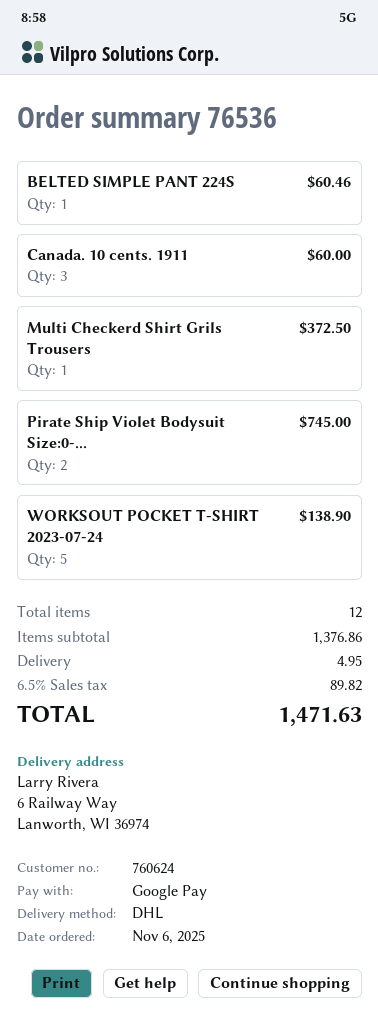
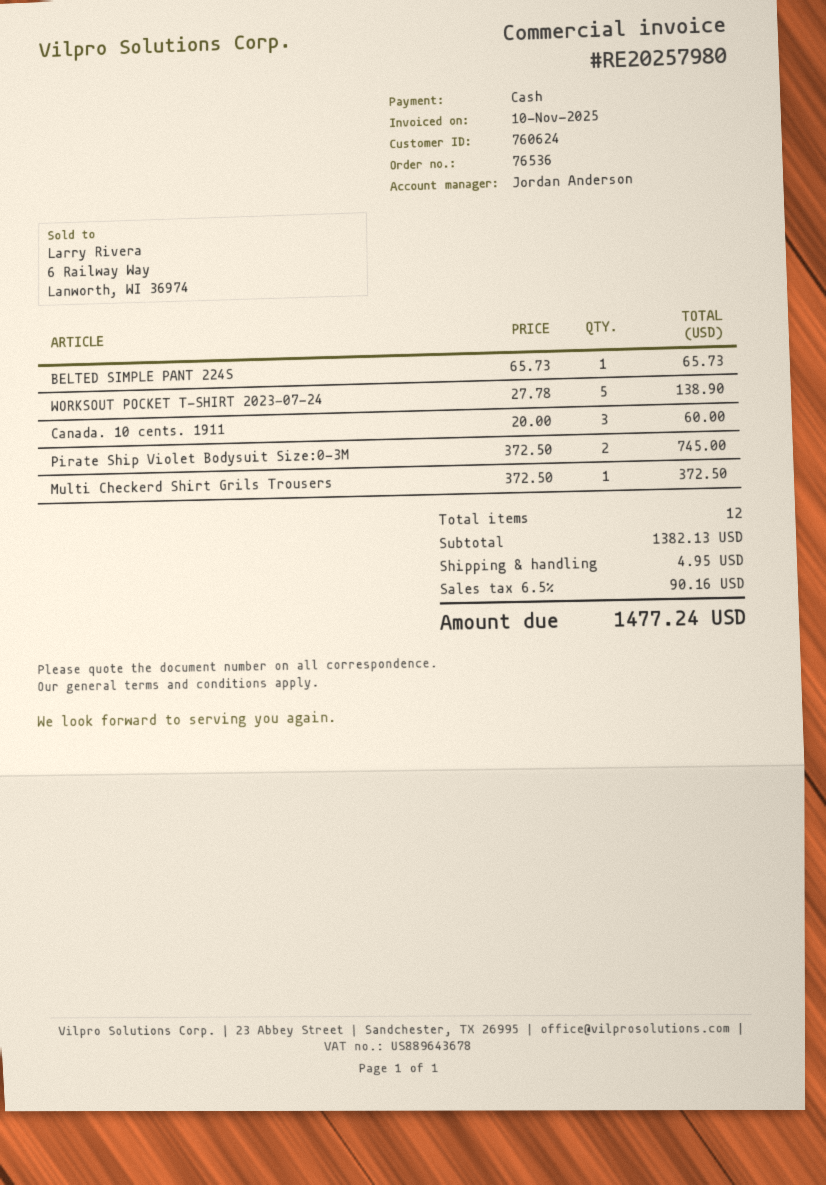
payment method: Google Pay -> cash
BELTED SIMPLE PANT 224S: 1 for 60.46 -> 1 for 65.73
subtotal: 1376.86 -> 1382.13
tax: 6.5% = 89.82 -> 6.5% = 90.16
total: 1471.63 -> 1477.24

